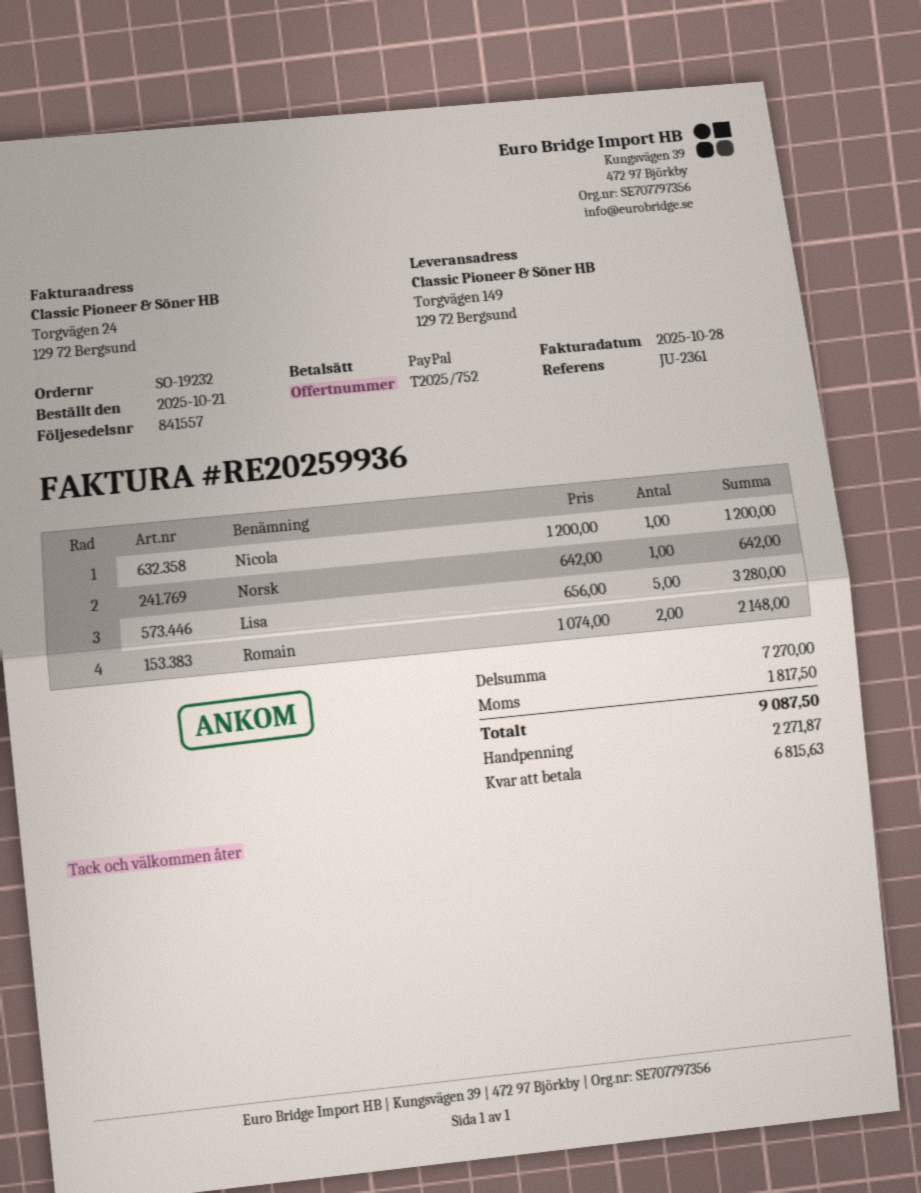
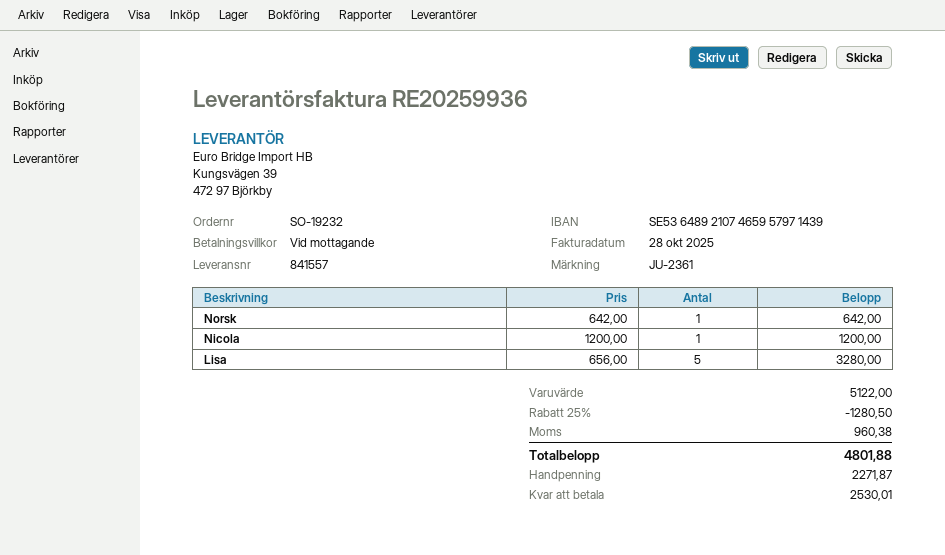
Romain: 2 x 1074.00 = 2148.00 -> none
subtotal: 7270.00 -> 5122.00
discount: none -> 25% = 1280.50
tax: 1817.50 -> 960.38
total: 9087.50 -> 4801.88
balance: 6815.63 -> 2530.01

